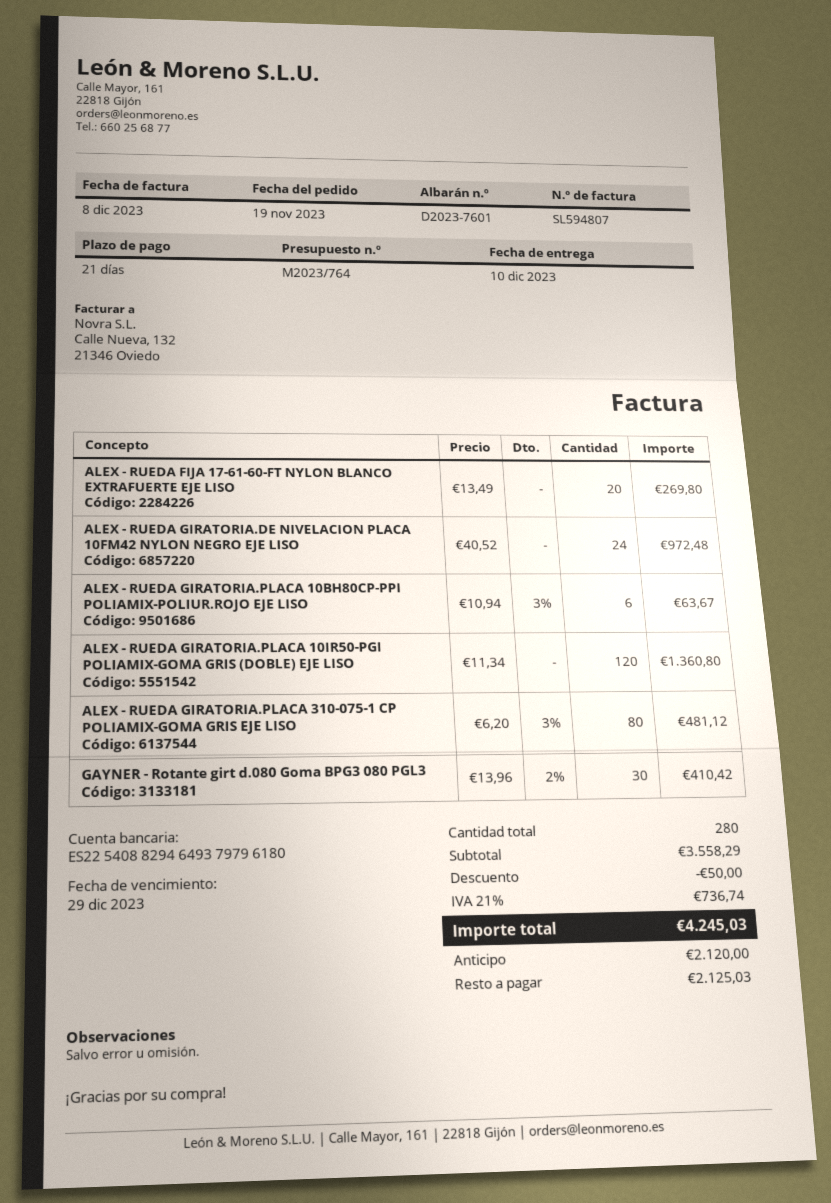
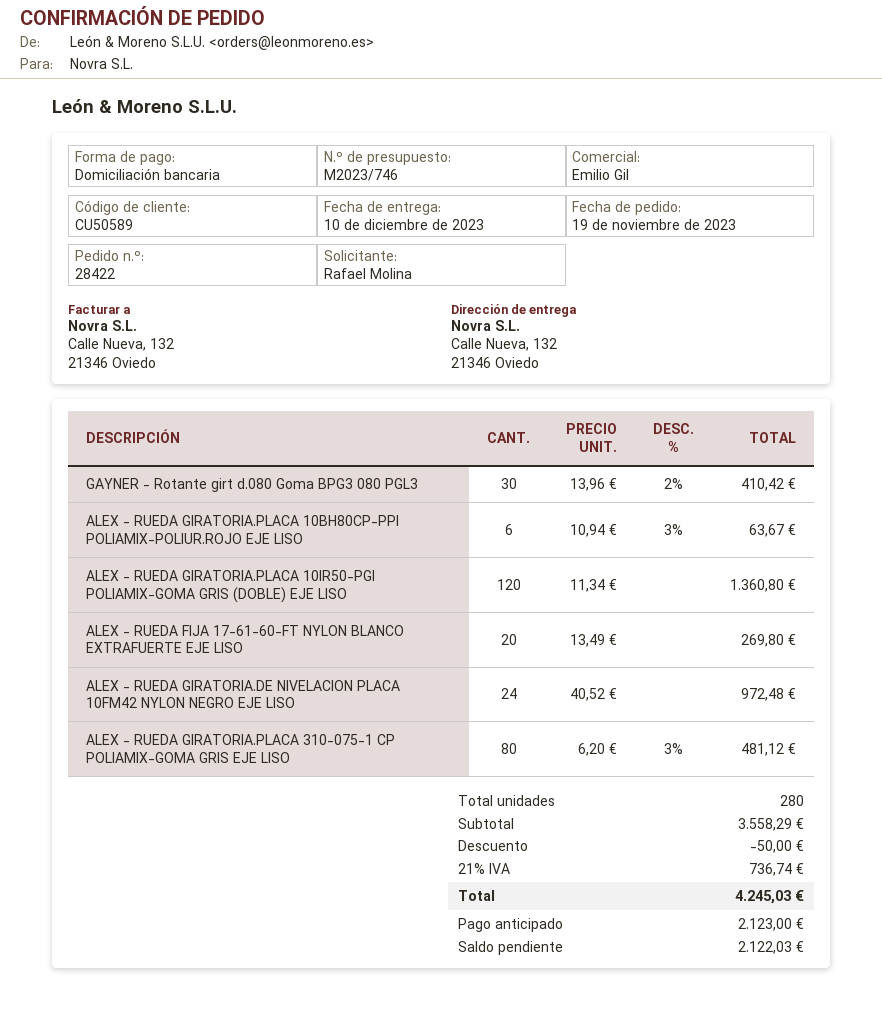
quote number: M2023/764 -> M2023/746
deposit: 2120.00 -> 2123.00
balance: 2125.03 -> 2122.03

